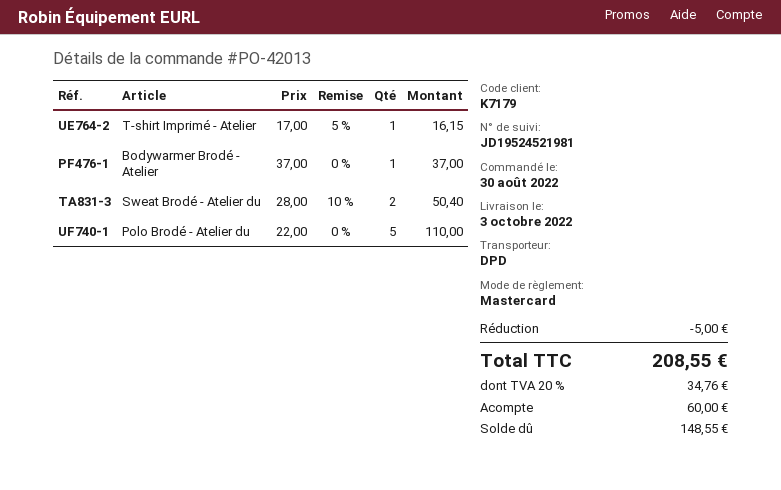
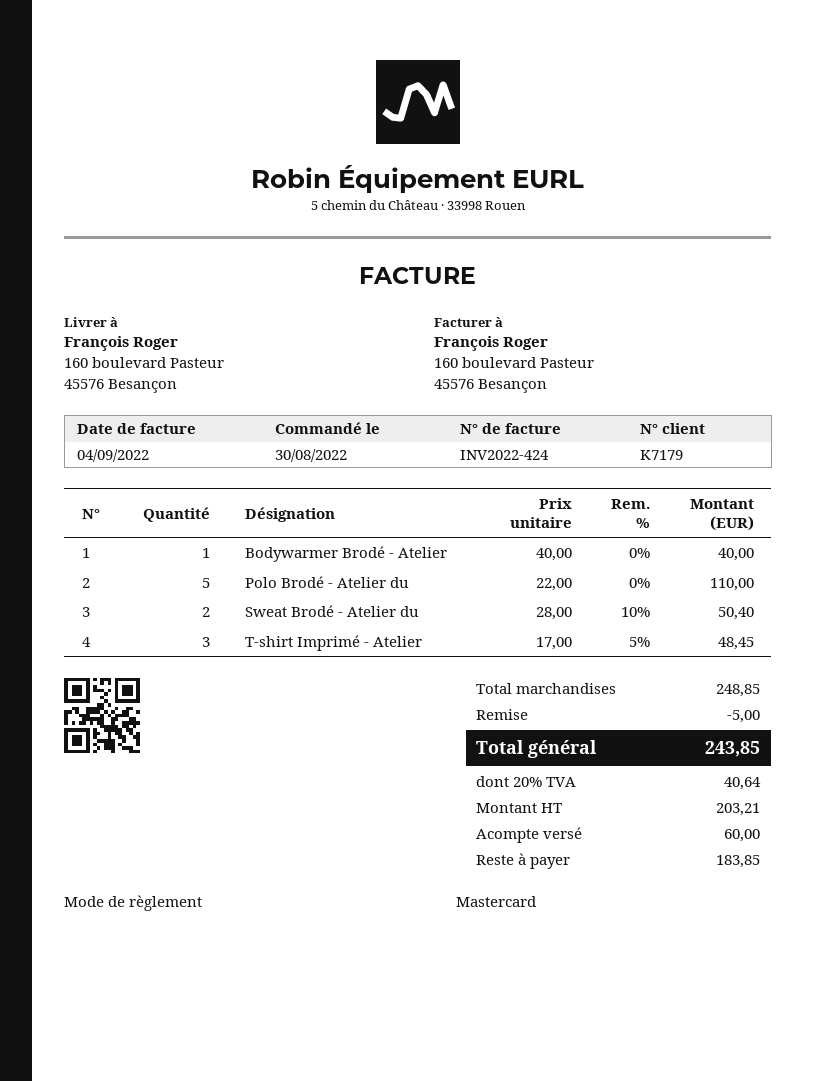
T-shirt Imprimé - Atelier: 1 x 17.00 - 5% = 16.15 -> 3 x 17.00 - 5% = 48.45
Bodywarmer Brodé - Atelier: 1 x 37.00 = 37.00 -> 1 x 40.00 = 40.00
tax: 20% = 34.76 -> 20% = 40.64
total: 208.55 -> 243.85
balance: 148.55 -> 183.85

